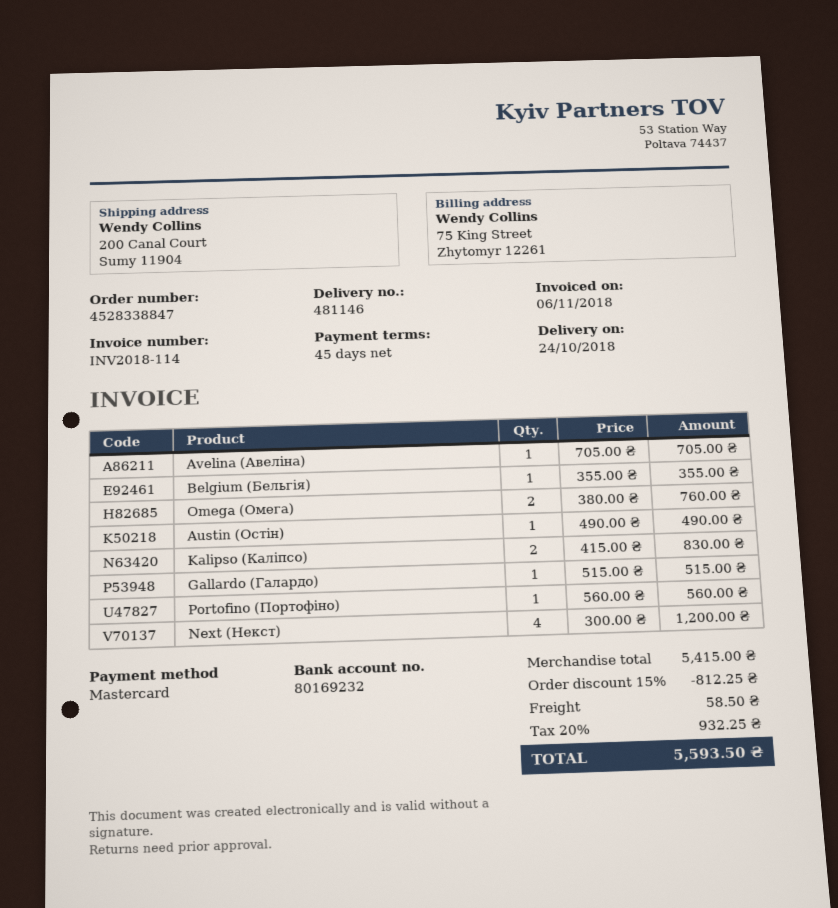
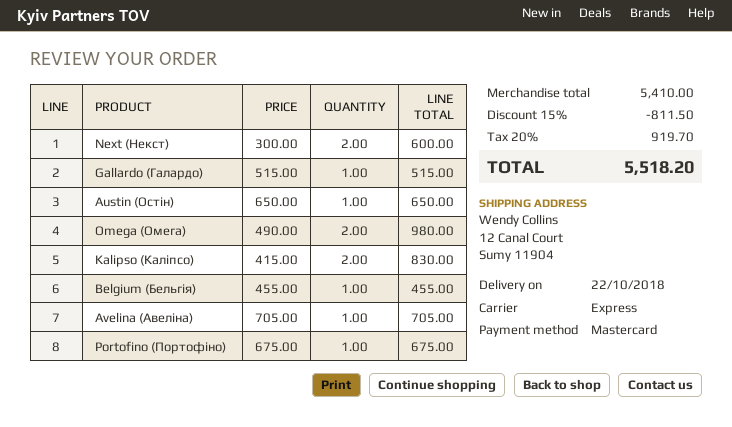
delivery date: 2018-10-24 -> 2018-10-22
ship to: 200 Canal Court, Sumy 11904 -> 12 Canal Court, Sumy 11904
Belgium (Бельгія): 1 x 355.00 = 355.00 -> 1 x 455.00 = 455.00
Omega (Омега): 2 x 380.00 = 760.00 -> 2 x 490.00 = 980.00
Austin (Остін): 1 x 490.00 = 490.00 -> 1 x 650.00 = 650.00
Portofino (Портофіно): 1 x 560.00 = 560.00 -> 1 x 675.00 = 675.00
Next (Некст): 4 x 300.00 = 1200.00 -> 2 x 300.00 = 600.00
subtotal: 5415.00 -> 5410.00
discount: 15% = 812.25 -> 15% = 811.50
shipping: 58.50 -> none
tax: 20% = 932.25 -> 20% = 919.70
total: 5593.50 -> 5518.20

